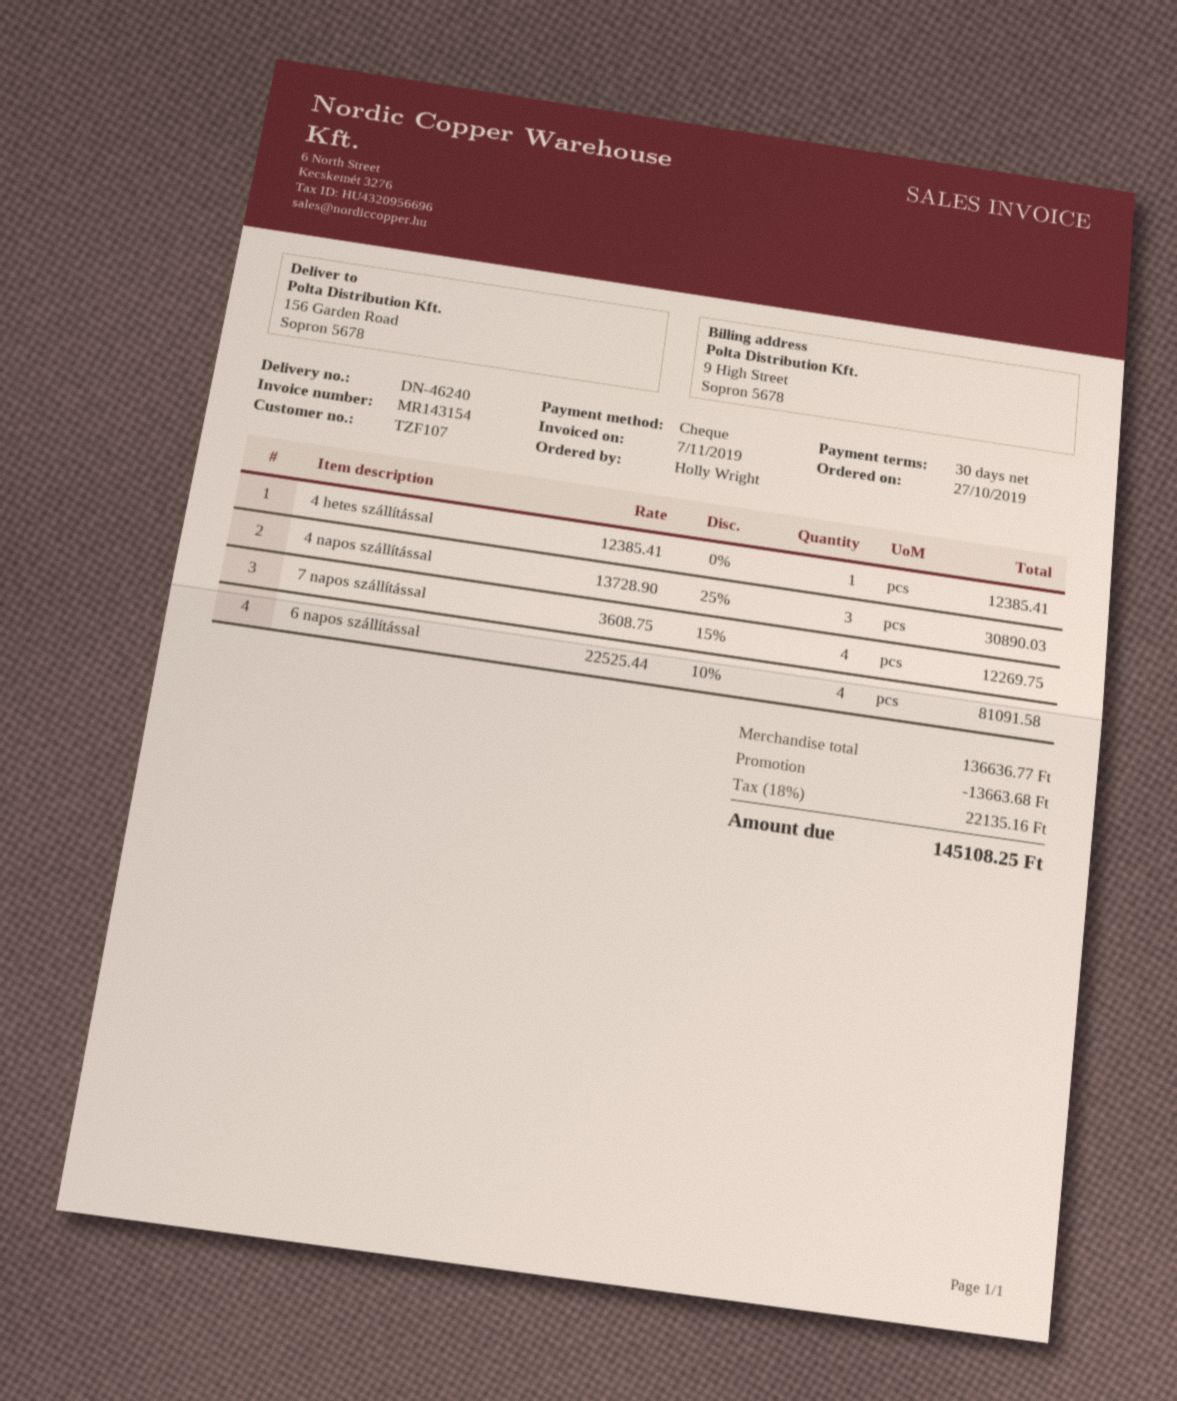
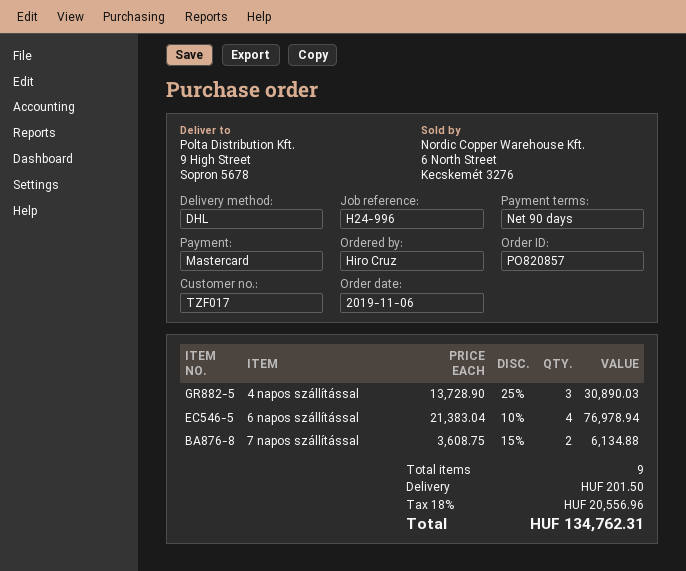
order date: 2019-10-27 -> 2019-11-06
payment terms: 30 days -> 90 days
customer number: TZF107 -> TZF017
ordered by: Holly Wright -> Hiro Cruz
payment method: cheque -> Mastercard
ship to: 156 Garden Road, Sopron 5678 -> 9 High Street, Sopron 5678
4 hetes szállítással: 1 x 12385.41 = 12385.41 -> none
7 napos szállítással: 4 x 3608.75 - 15% = 12269.75 -> 2 x 3608.75 - 15% = 6134.88
6 napos szállítással: 4 x 22525.44 - 10% = 81091.58 -> 4 x 21383.04 - 10% = 76978.94
discount: 13663.68 -> none
shipping: none -> 201.50
tax: 18% = 22135.16 -> 18% = 20556.96
total: 145108.25 -> 134762.31

